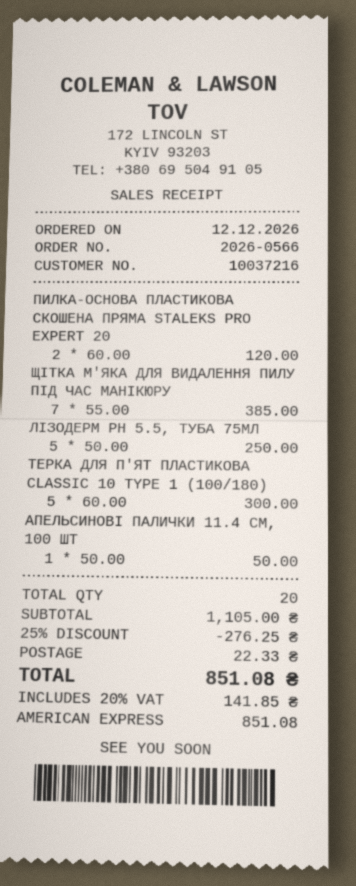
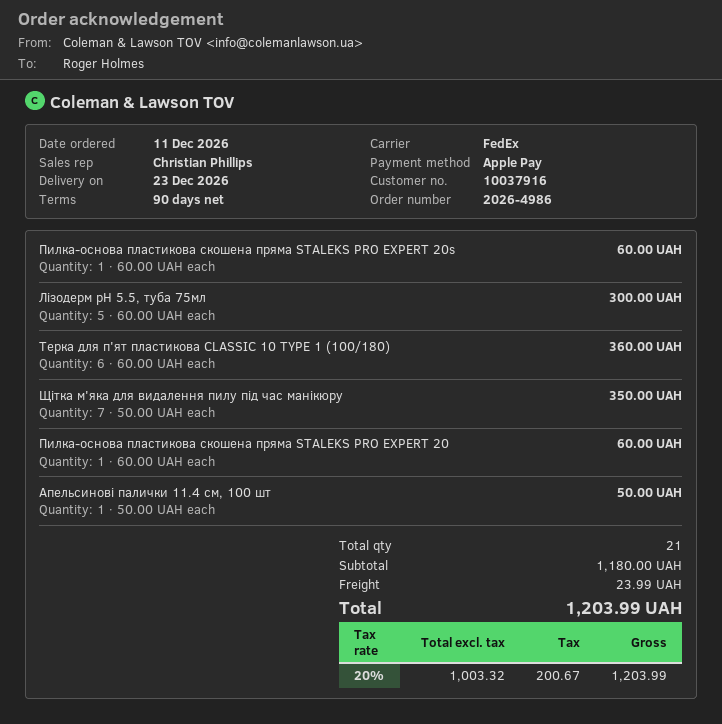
order number: 2026-0566 -> 2026-4986
order date: 2026-12-12 -> 2026-12-11
customer number: 10037216 -> 10037916
payment method: American Express -> Apple Pay
ПИЛКА-ОСНОВА ПЛАСТИКОВА СКОШЕНА ПРЯМА STALEKS PRO EXPERT 20: 2 x 60.00 = 120.00 -> 1 x 60.00 = 60.00
ЩІТКА М'ЯКА ДЛЯ ВИДАЛЕННЯ ПИЛУ ПІД ЧАС МАНІКЮРУ: 7 x 55.00 = 385.00 -> 7 x 50.00 = 350.00
ЛІЗОДЕРМ РН 5.5, ТУБА 75МЛ: 5 x 50.00 = 250.00 -> 5 x 60.00 = 300.00
ТЕРКА ДЛЯ П'ЯТ ПЛАСТИКОВА CLASSIC 10 TYPE 1 (100/180): 5 x 60.00 = 300.00 -> 6 x 60.00 = 360.00
Пилка-основа пластикова скошена пряма STALEKS PRO EXPERT 20s: none -> 1 x 60.00 = 60.00
total quantity: 20 -> 21
subtotal: 1105.00 -> 1180.00
discount: 25% = 276.25 -> none
shipping: 22.33 -> 23.99
tax: 20% = 141.85 -> 20% = 200.67
total: 851.08 -> 1203.99

